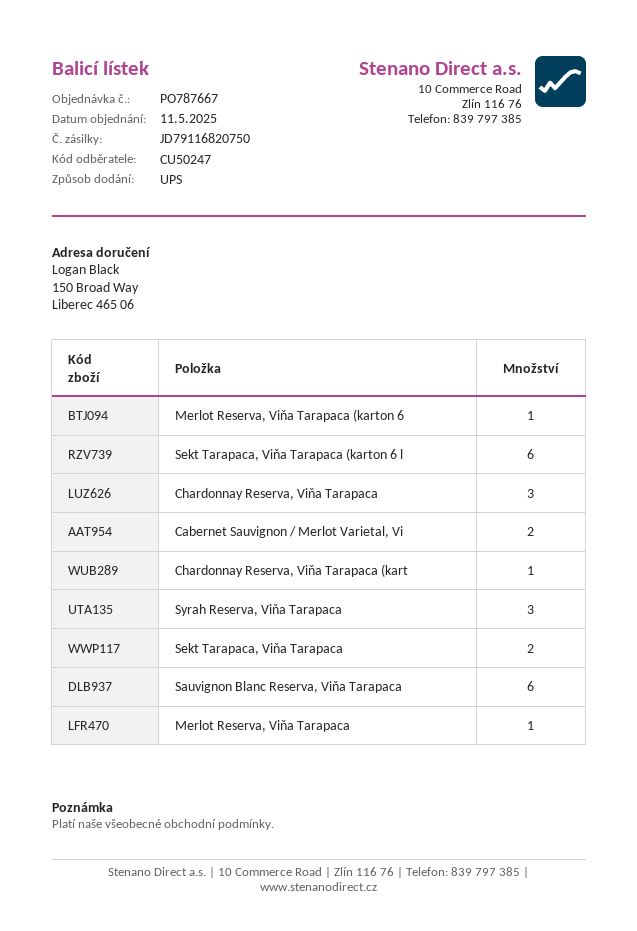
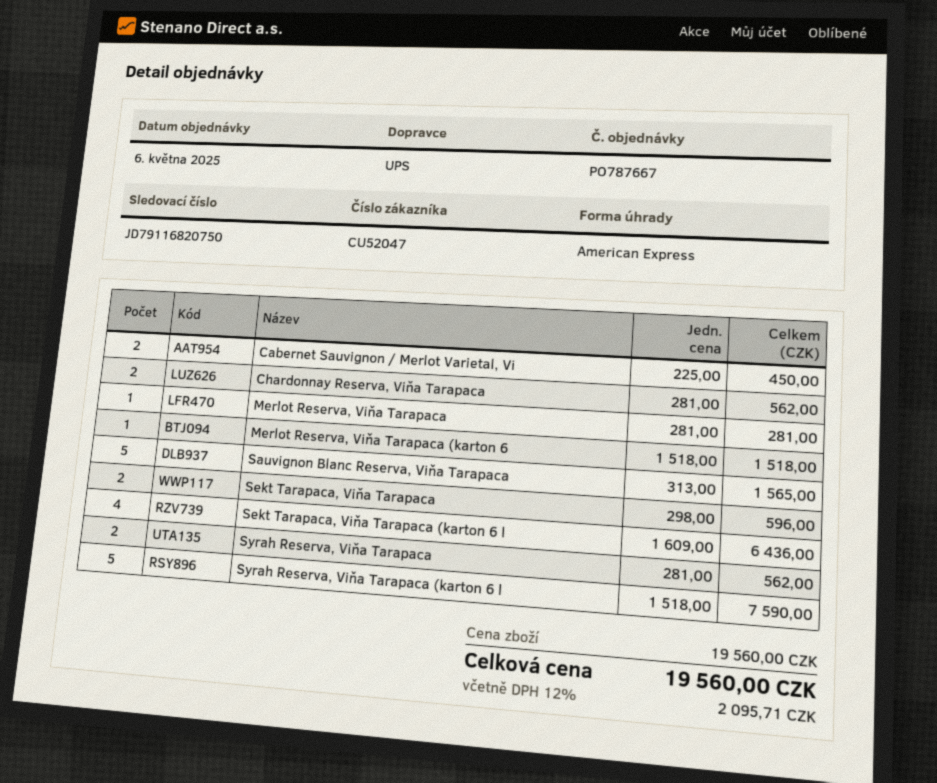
order date: 2025-05-11 -> 2025-05-06
customer number: CU50247 -> CU52047
Sekt Tarapaca, Viňa Tarapaca (karton 6 l: 6 -> 4
Chardonnay Reserva, Viňa Tarapaca: 3 -> 2
Chardonnay Reserva, Viňa Tarapaca (kart: 1 -> none
Syrah Reserva, Viňa Tarapaca: 3 -> 2
Sauvignon Blanc Reserva, Viňa Tarapaca: 6 -> 5
Syrah Reserva, Viňa Tarapaca (karton 6 l: none -> 5

